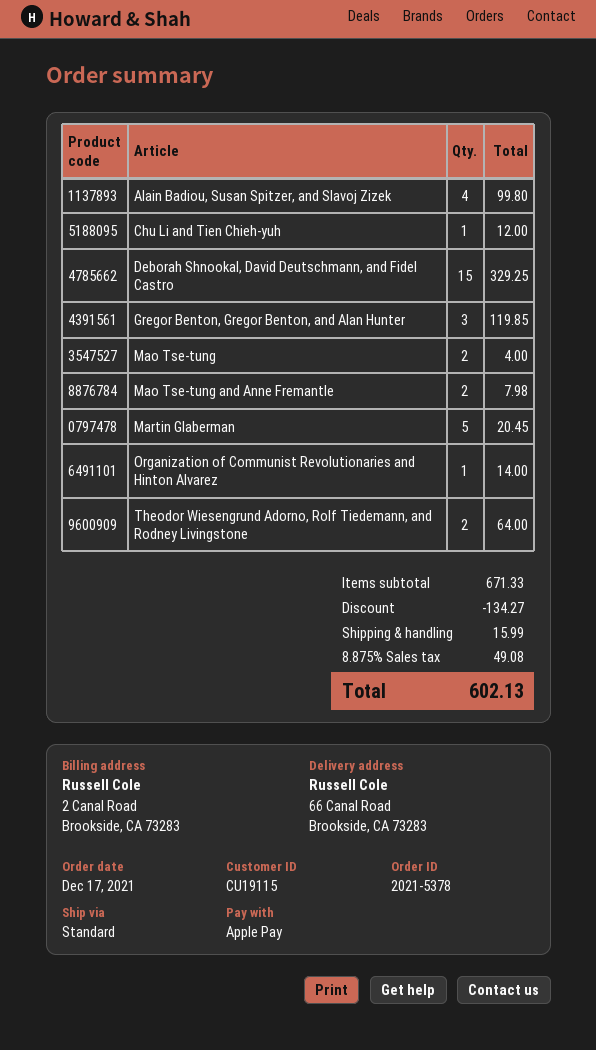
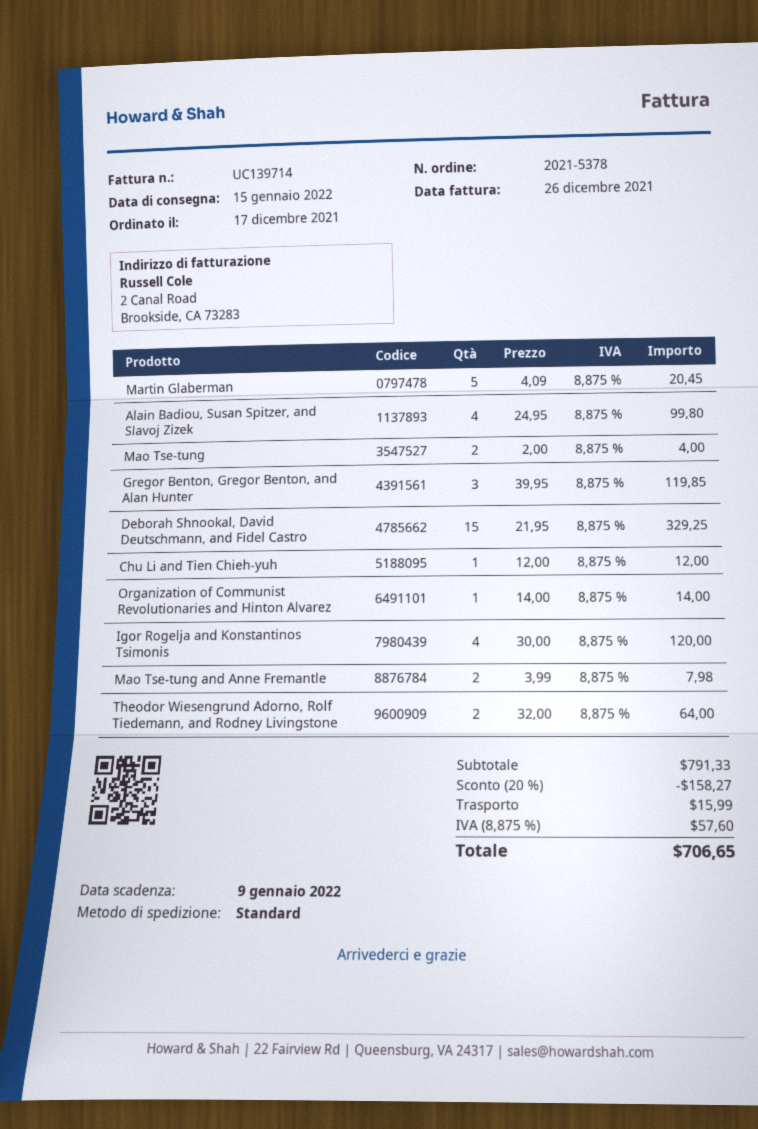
Igor Rogelja and Konstantinos Tsimonis: none -> 4 for 120.00
subtotal: 671.33 -> 791.33
discount: 134.27 -> 158.27
tax: 8.875% = 49.08 -> 8.875% = 57.60
total: 602.13 -> 706.65

